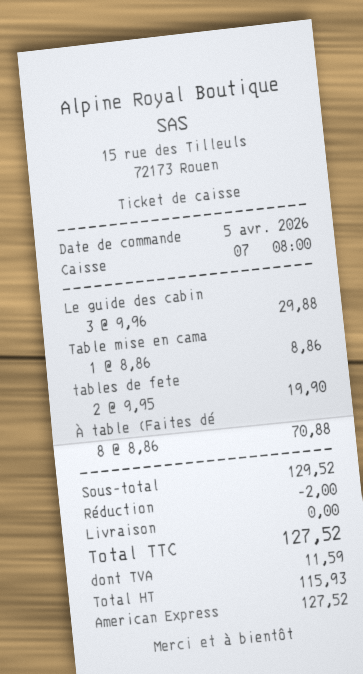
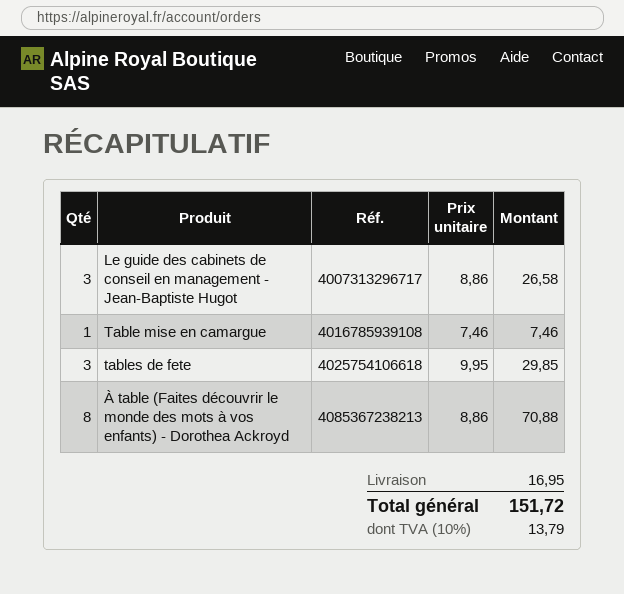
Le guide des cabin: 3 x 9.96 = 29.88 -> 3 x 8.86 = 26.58
Table mise en cama: 1 x 8.86 = 8.86 -> 1 x 7.46 = 7.46
tables de fete: 2 x 9.95 = 19.90 -> 3 x 9.95 = 29.85
discount: 2.00 -> none
shipping: 0.00 -> 16.95
tax: 11.59 -> 13.79
total: 127.52 -> 151.72

